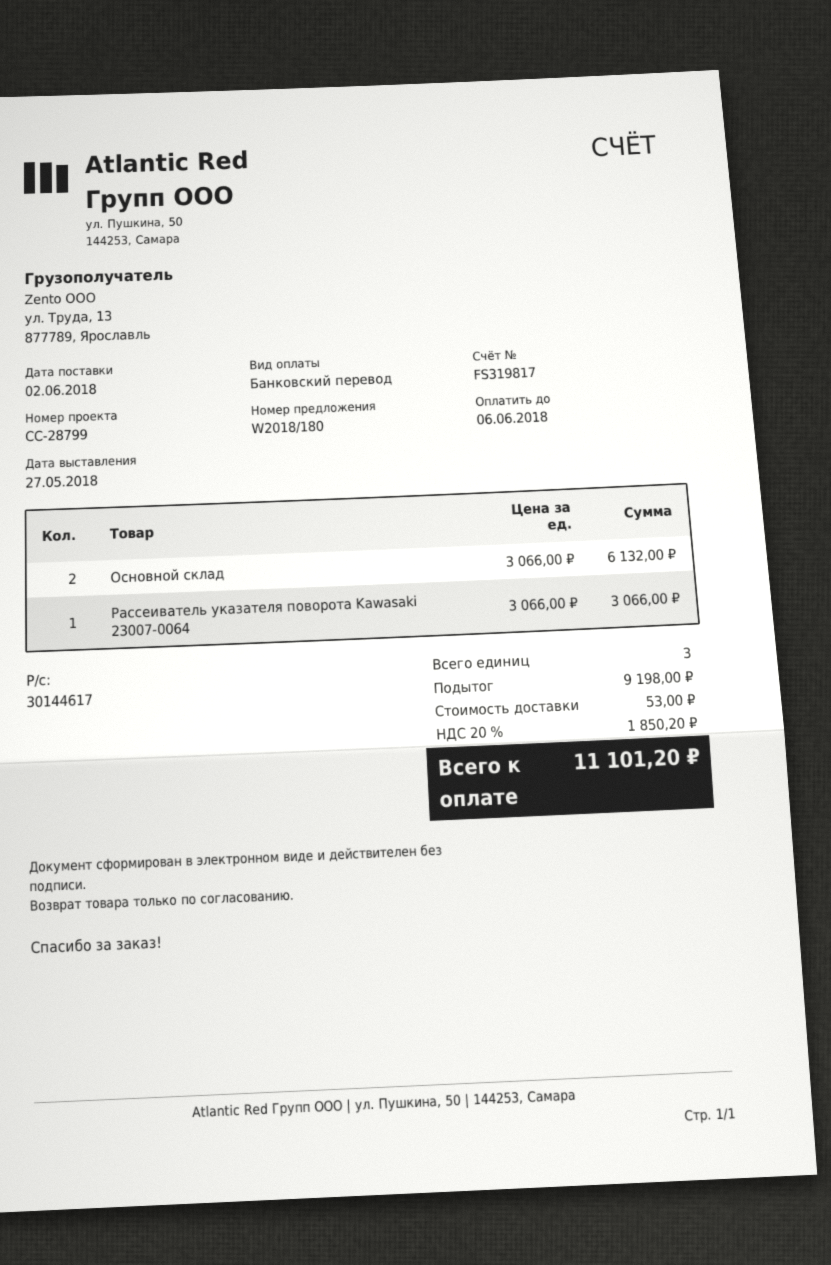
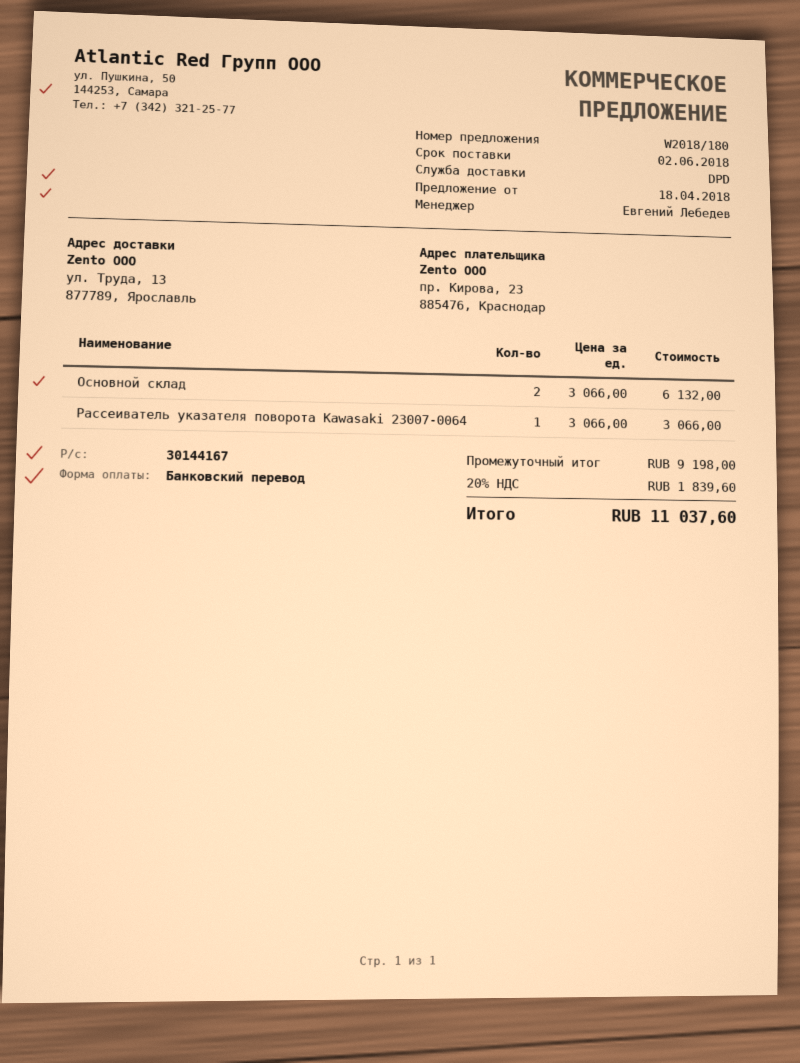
bank account: 30144617 -> 30144167
shipping: 53.00 -> none
tax: 20% = 1850.20 -> 20% = 1839.60
total: 11101.20 -> 11037.60

